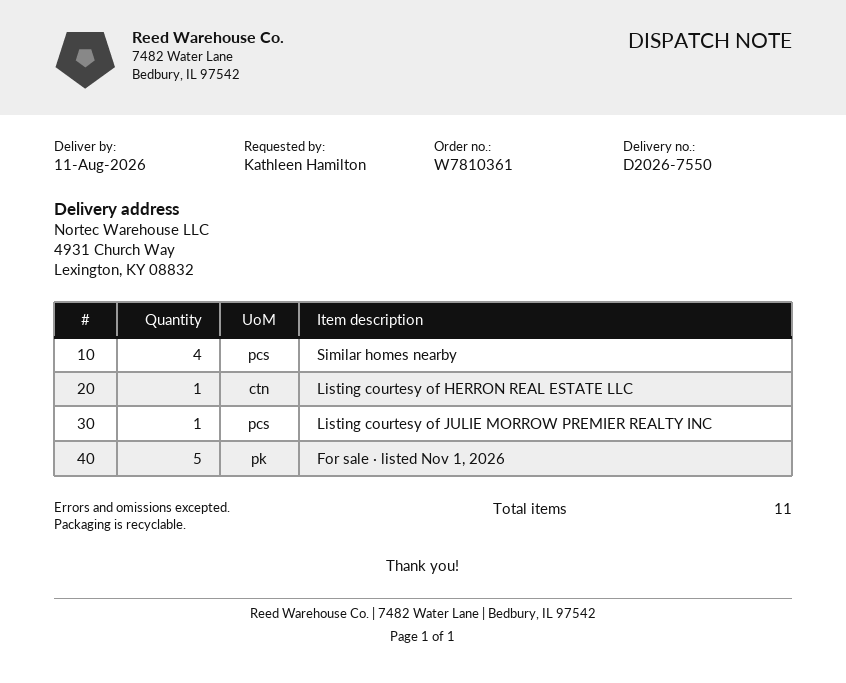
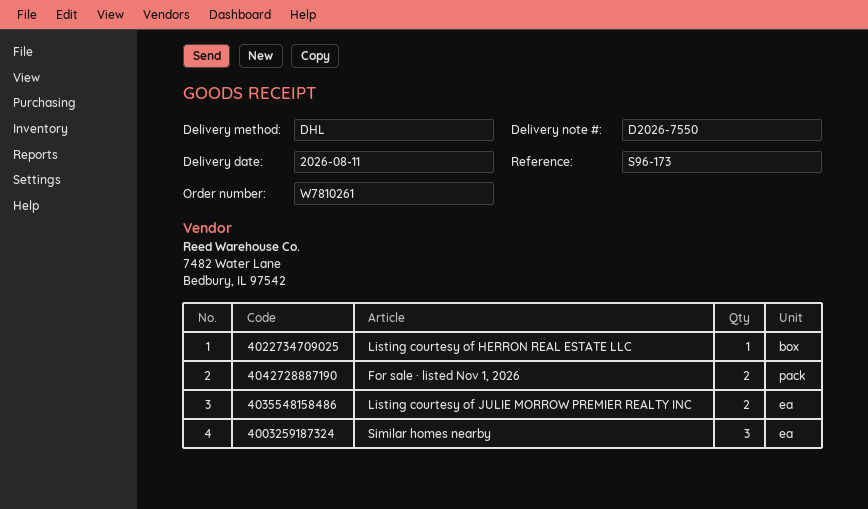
order number: W7810361 -> W7810261
Similar homes nearby: 4 -> 3
Listing courtesy of JULIE MORROW PREMIER REALTY INC: 1 -> 2
For sale · listed Nov 1, 2026: 5 -> 2

